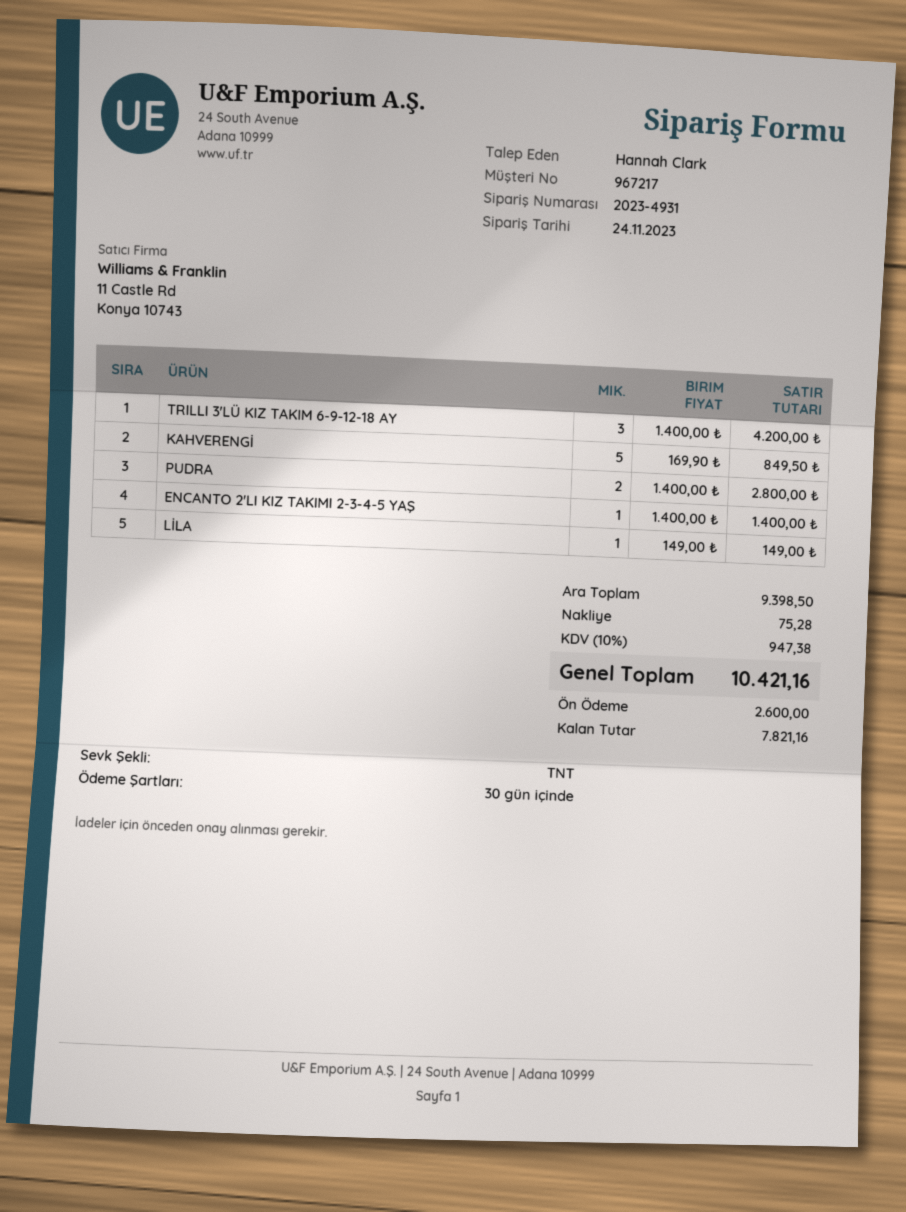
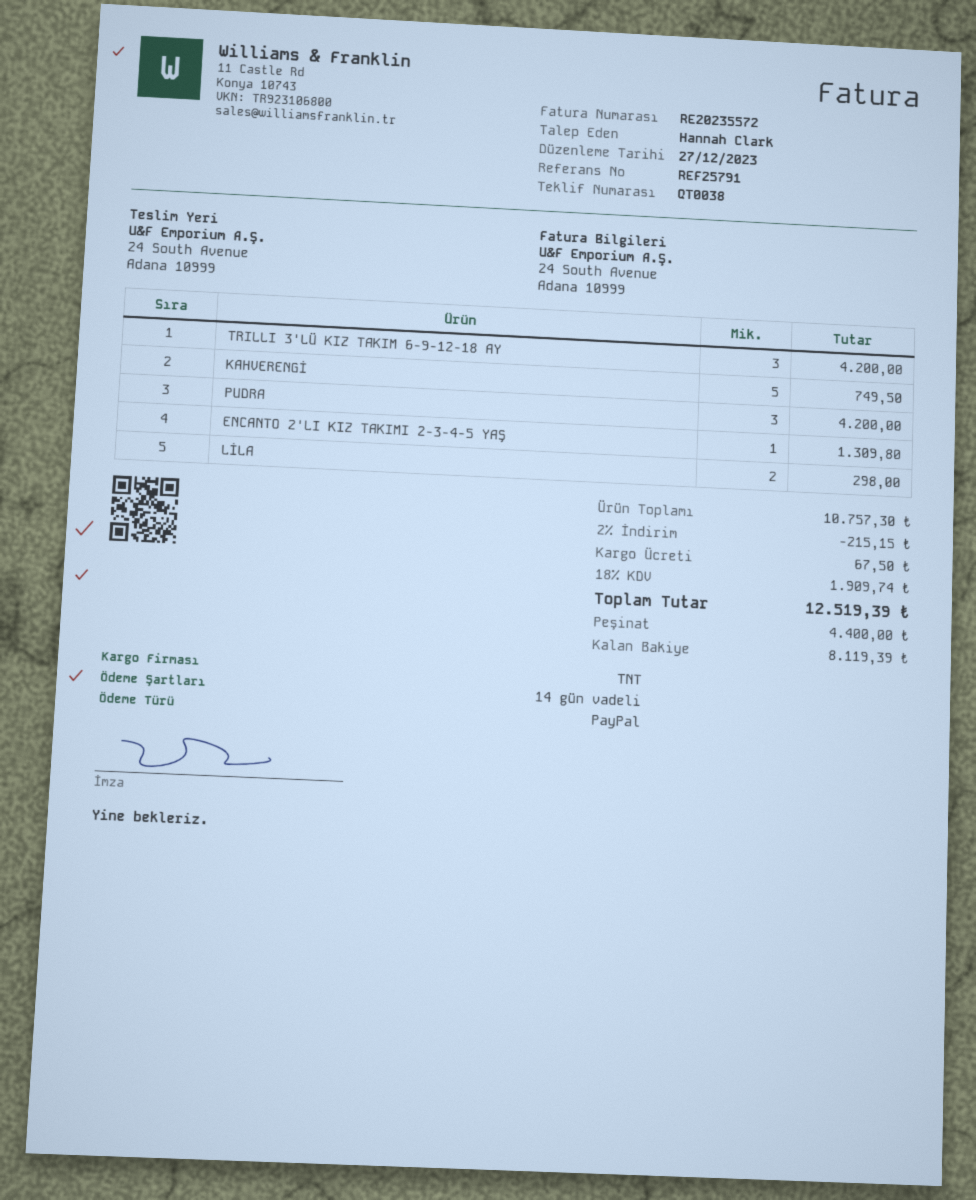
payment terms: 30 days -> 14 days
KAHVERENGİ: 5 for 849.50 -> 5 for 749.50
PUDRA: 2 for 2800.00 -> 3 for 4200.00
ENCANTO 2'LI KIZ TAKIMI 2-3-4-5 YAŞ: 1 for 1400.00 -> 1 for 1309.80
LİLA: 1 for 149.00 -> 2 for 298.00
subtotal: 9398.50 -> 10757.30
discount: none -> 2% = 215.15
shipping: 75.28 -> 67.50
tax: 10% = 947.38 -> 18% = 1909.74
total: 10421.16 -> 12519.39
deposit: 2600.00 -> 4400.00
balance: 7821.16 -> 8119.39

